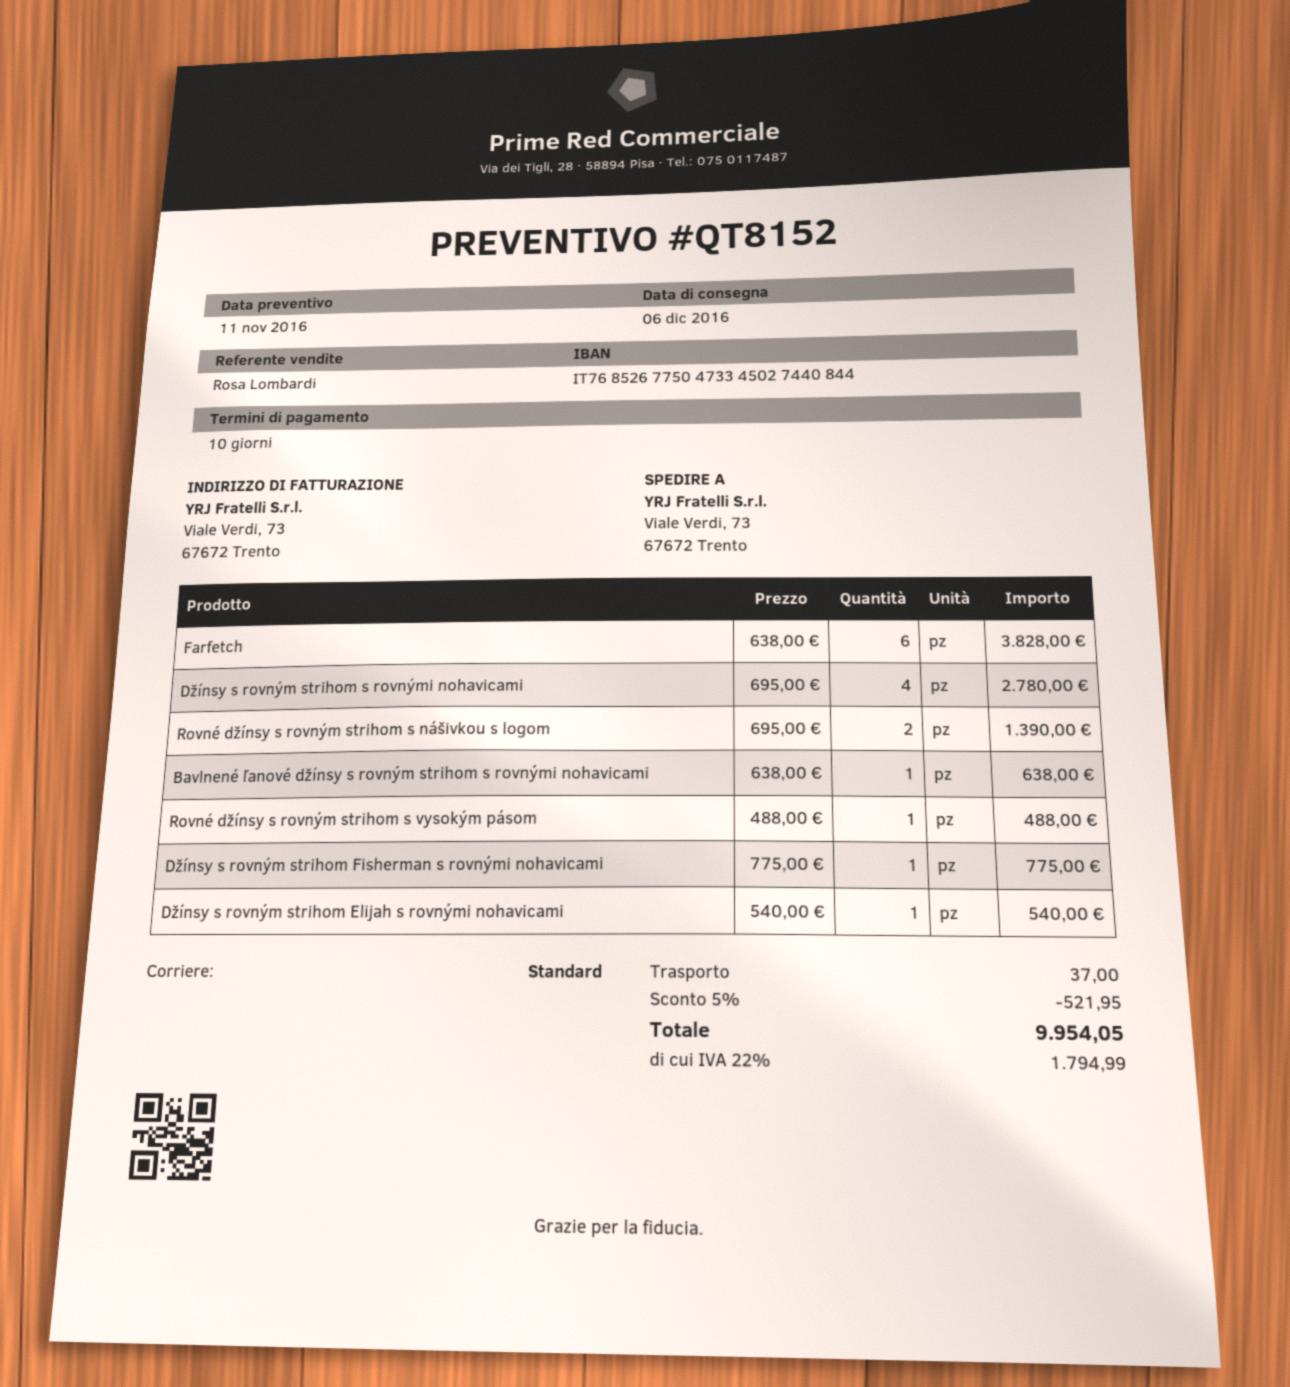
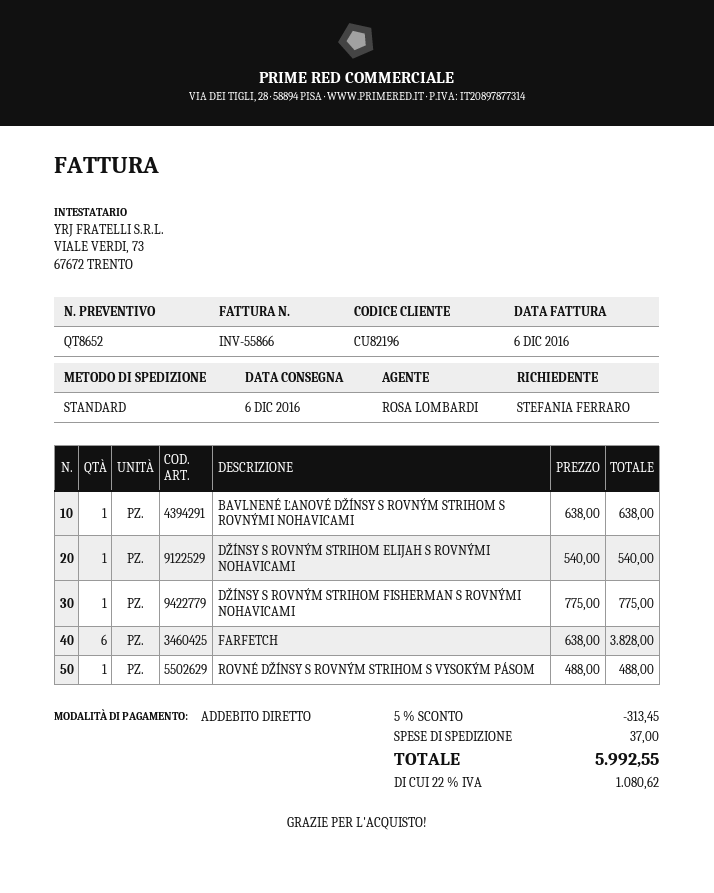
quote number: QT8152 -> QT8652
Džínsy s rovným strihom s rovnými nohavicami: 4 x 695.00 = 2780.00 -> none
Rovné džínsy s rovným strihom s nášivkou s logom: 2 x 695.00 = 1390.00 -> none
discount: 5% = 521.95 -> 5% = 313.45
tax: 22% = 1794.99 -> 22% = 1080.62
total: 9954.05 -> 5992.55

